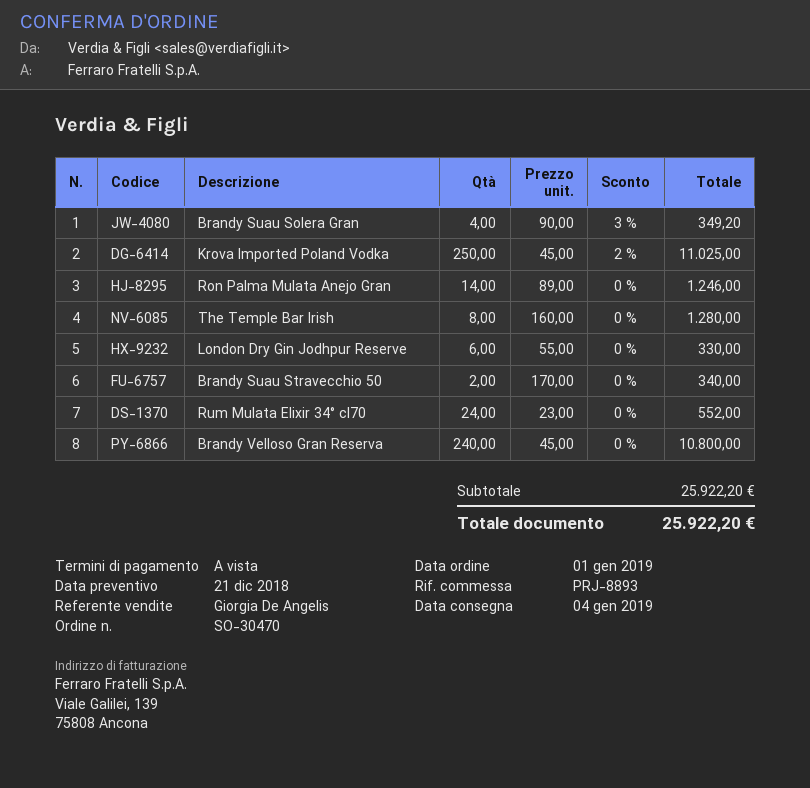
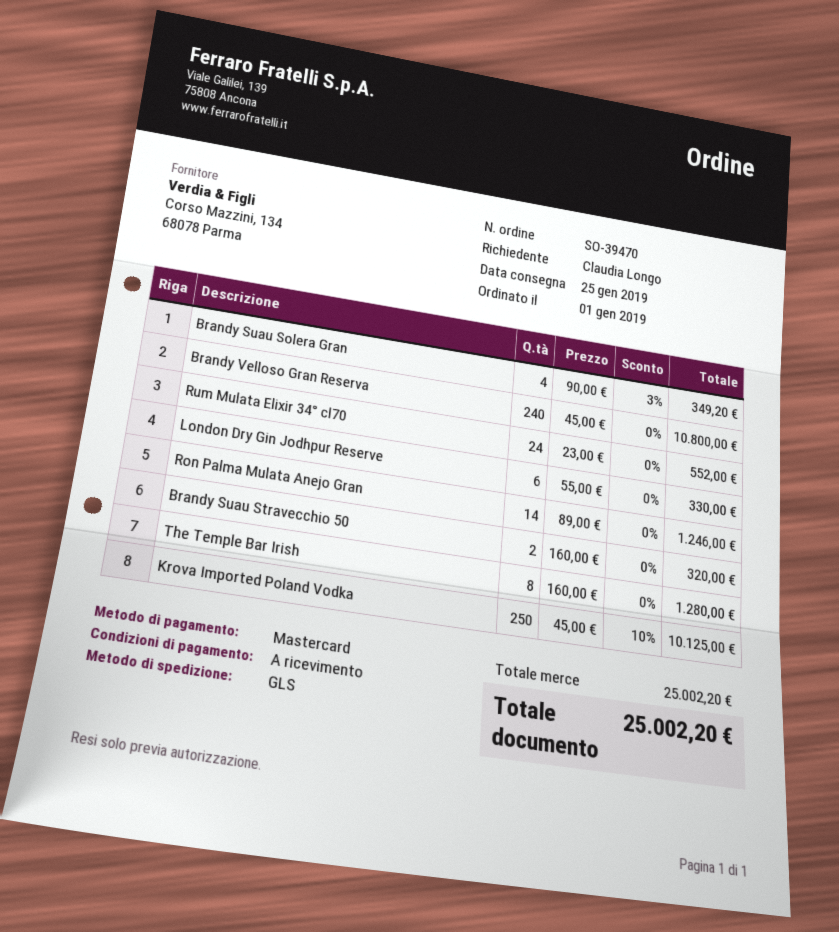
order number: SO-30470 -> SO-39470
delivery date: 2019-01-04 -> 2019-01-25
Krova Imported Poland Vodka: 250 x 45.00 - 2% = 11025.00 -> 250 x 45.00 - 10% = 10125.00
Brandy Suau Stravecchio 50: 2 x 170.00 = 340.00 -> 2 x 160.00 = 320.00
subtotal: 25922.20 -> 25002.20
total: 25922.20 -> 25002.20

